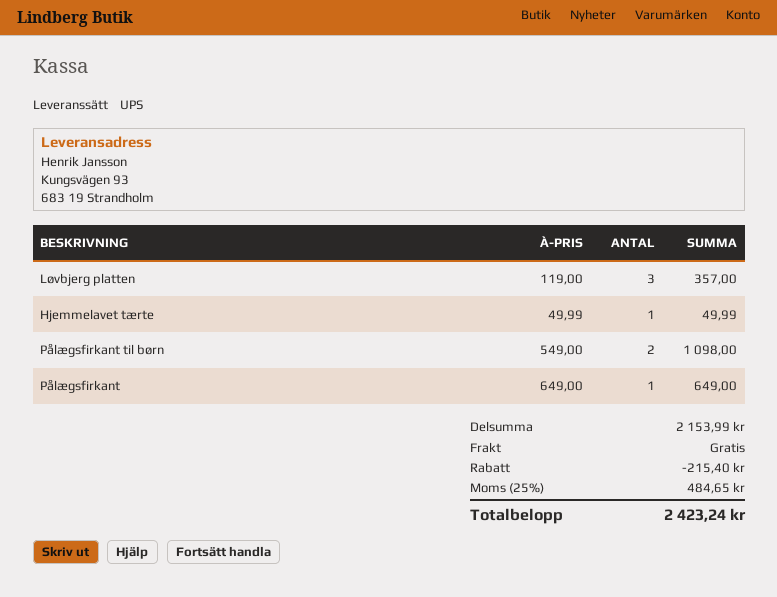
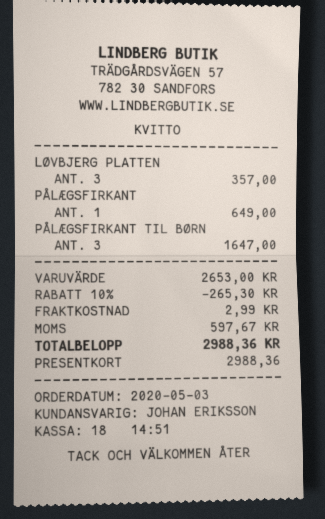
Hjemmelavet tærte: 1 for 49.99 -> none
Pålægsfirkant til børn: 2 for 1098.00 -> 3 for 1647.00
subtotal: 2153.99 -> 2653.00
discount: 215.40 -> 265.30
shipping: 0.00 -> 2.99
tax: 484.65 -> 597.67
total: 2423.24 -> 2988.36

